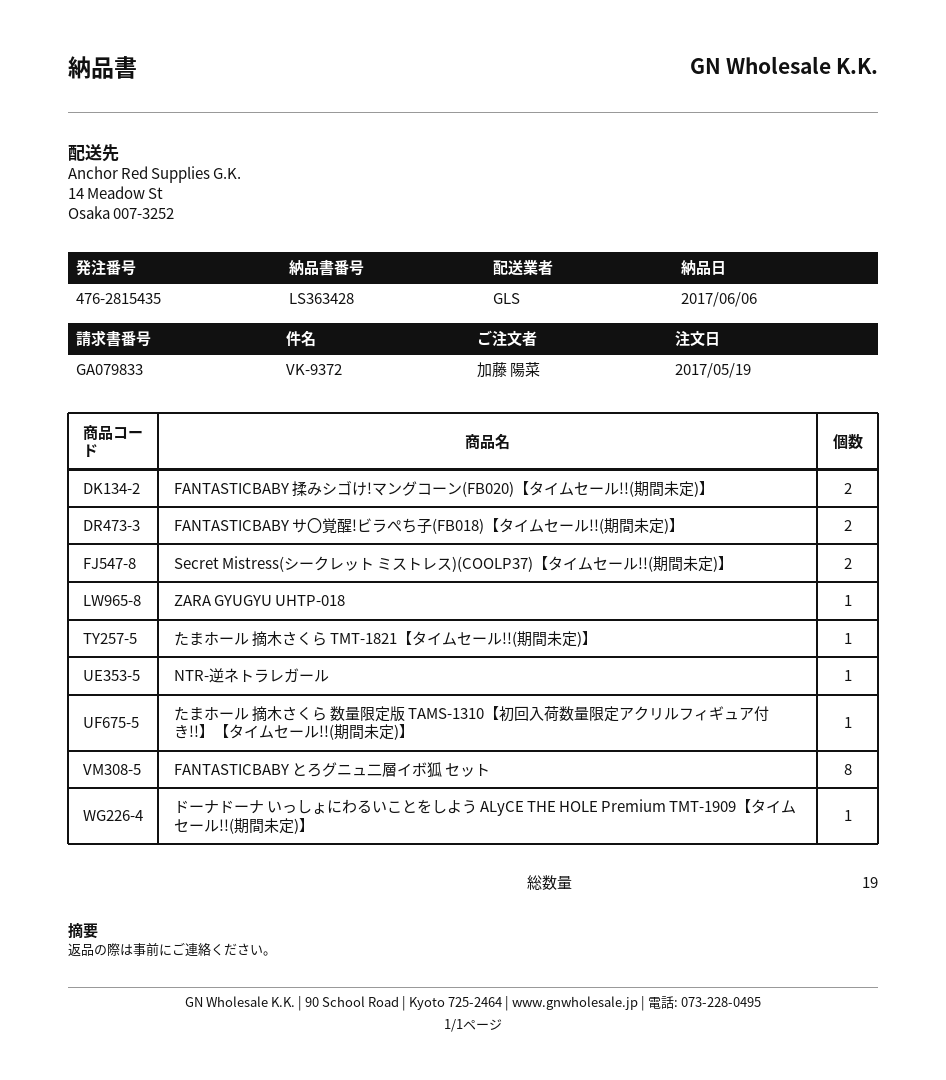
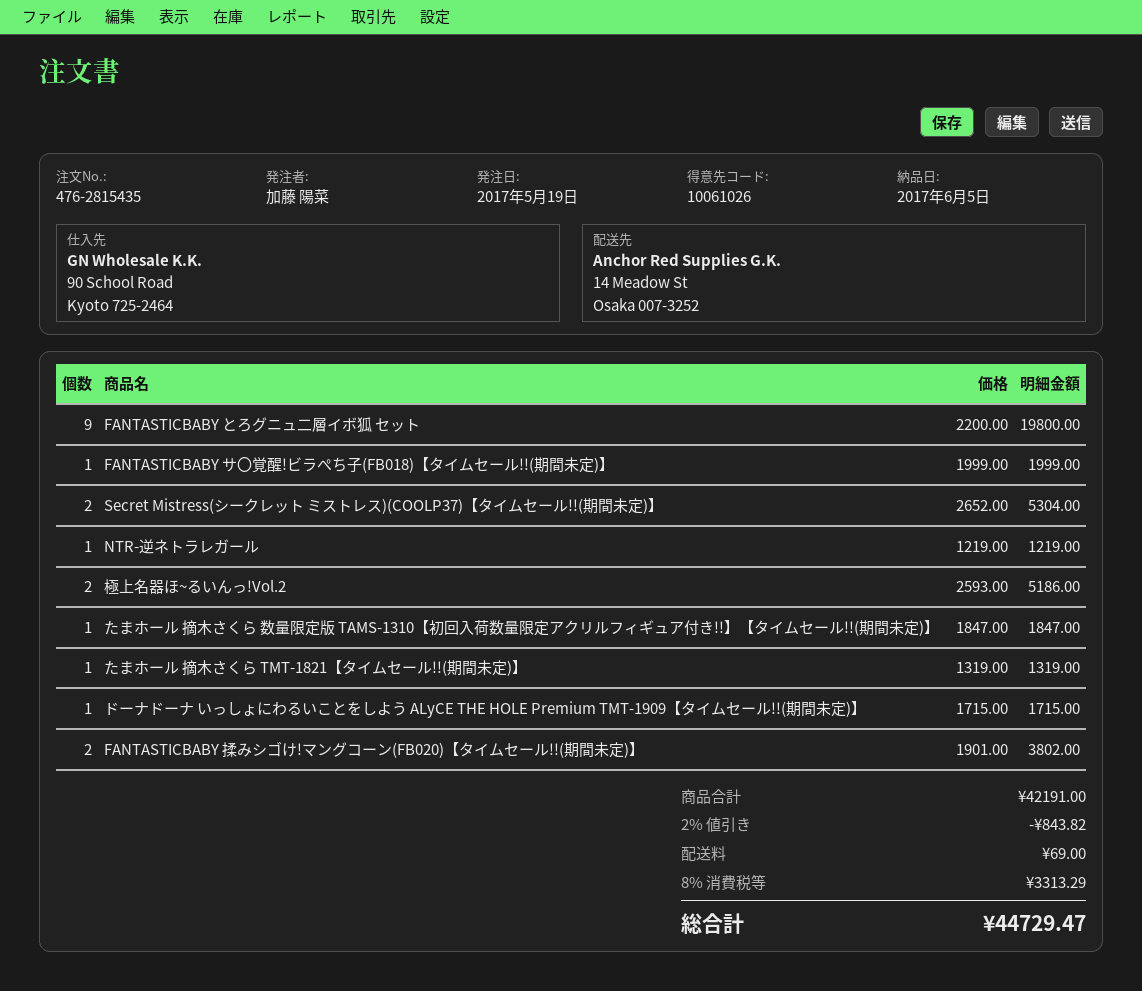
delivery date: 2017-06-06 -> 2017-06-05
FANTASTICBABY サ〇覚醒!ビラぺち子(FB018)【タイムセール!!(期間未定)】: 2 -> 1
ZARA GYUGYU UHTP-018: 1 -> none
FANTASTICBABY とろグニュ二層イボ狐 セット: 8 -> 9
極上名器ほ~るいんっ!Vol.2: none -> 2

